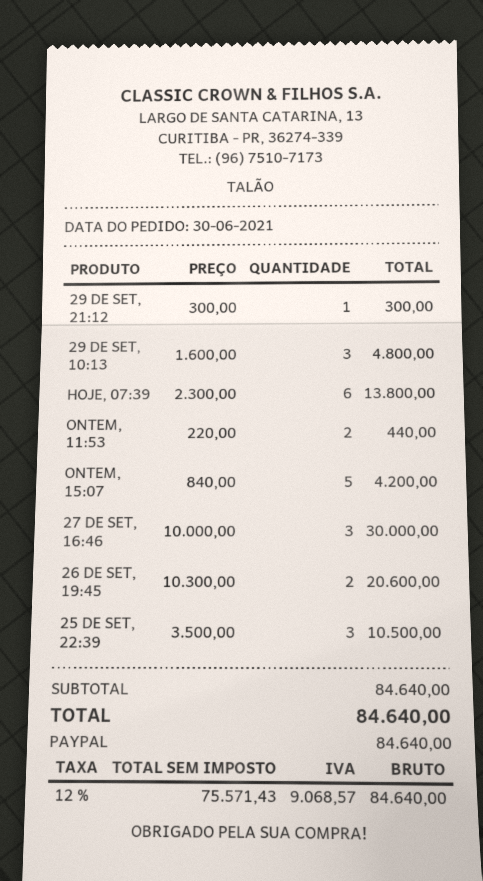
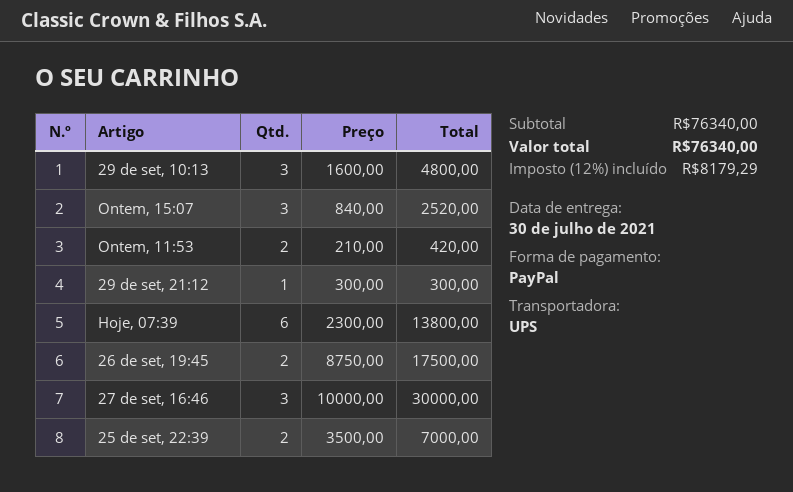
ONTEM, 11:53: 2 x 220.00 = 440.00 -> 2 x 210.00 = 420.00
ONTEM, 15:07: 5 x 840.00 = 4200.00 -> 3 x 840.00 = 2520.00
26 DE SET, 19:45: 2 x 10300.00 = 20600.00 -> 2 x 8750.00 = 17500.00
25 DE SET, 22:39: 3 x 3500.00 = 10500.00 -> 2 x 3500.00 = 7000.00
subtotal: 84640.00 -> 76340.00
tax: 12% = 9068.57 -> 12% = 8179.29
total: 84640.00 -> 76340.00

